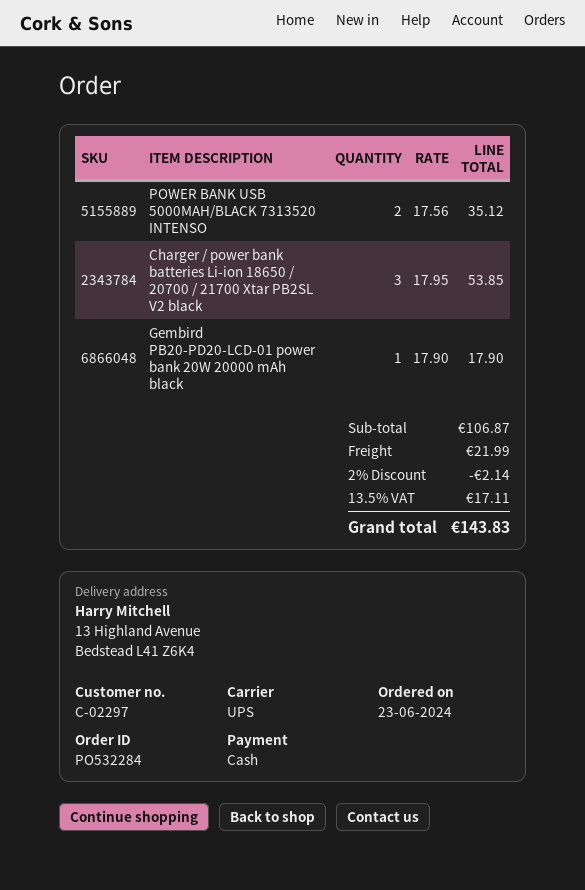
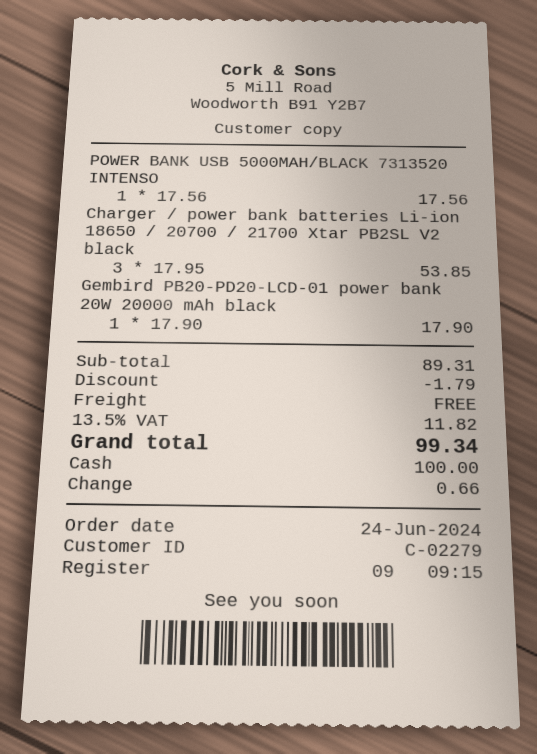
order date: 2024-06-23 -> 2024-06-24
customer number: C-02297 -> C-02279
POWER BANK USB 5000MAH/BLACK 7313520 INTENSO: 2 x 17.56 = 35.12 -> 1 x 17.56 = 17.56
subtotal: 106.87 -> 89.31
discount: 2.14 -> 1.79
shipping: 21.99 -> 0.00
tax: 13.5% = 17.11 -> 13.5% = 11.82
total: 143.83 -> 99.34

